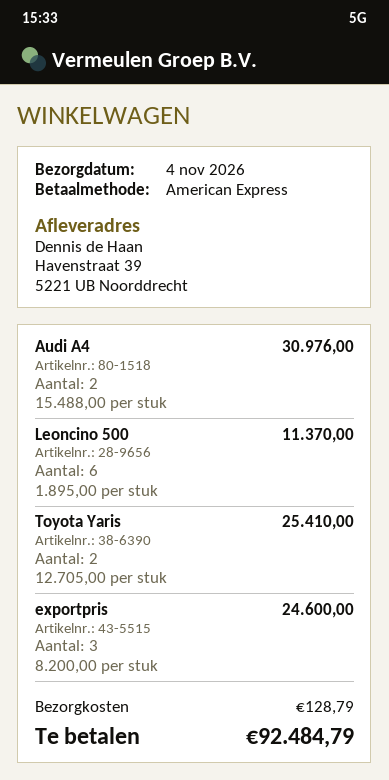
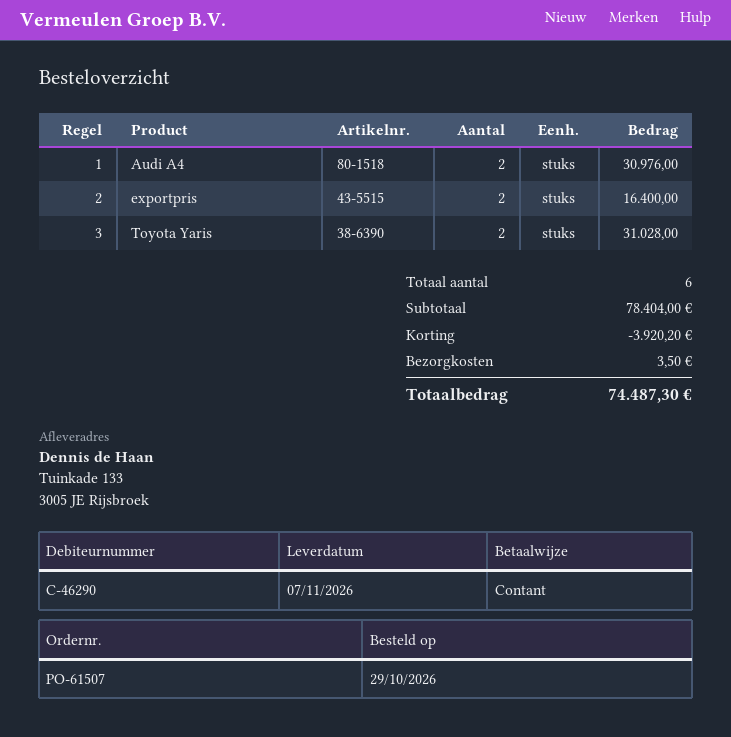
delivery date: 2026-11-04 -> 2026-11-07
payment method: American Express -> cash
ship to: Havenstraat 39, 5221 UB Noorddrecht -> Tuinkade 133, 3005 JE Rijsbroek
Leoncino 500: 6 for 11370.00 -> none
Toyota Yaris: 2 for 25410.00 -> 2 for 31028.00
exportpris: 3 for 24600.00 -> 2 for 16400.00
discount: none -> 3920.20
shipping: 128.79 -> 3.50
total: 92484.79 -> 74487.30

